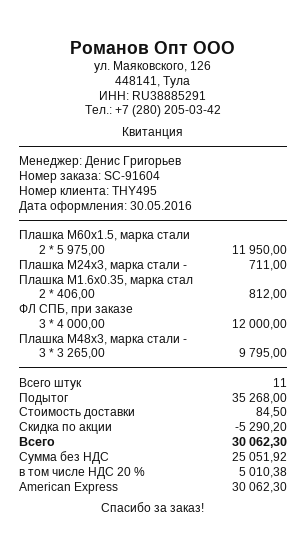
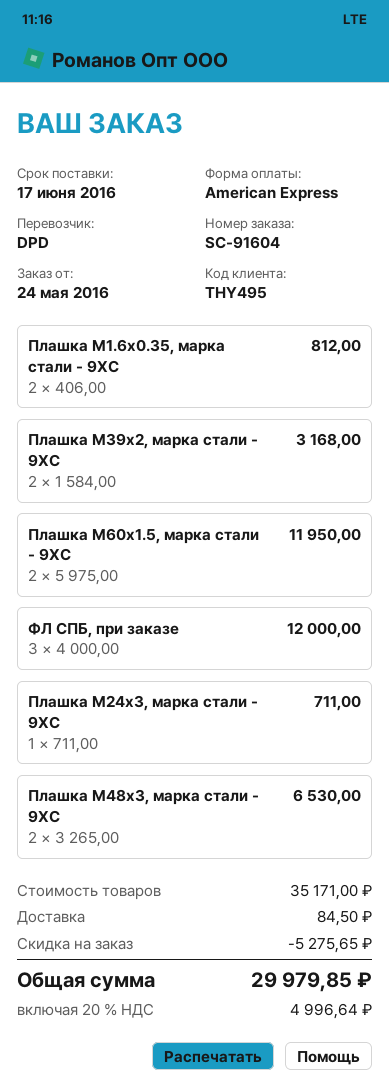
order date: 2016-05-30 -> 2016-05-24
Плашка М48х3, марка стали -: 3 x 3265.00 = 9795.00 -> 2 x 3265.00 = 6530.00
Плашка М39х2, марка стали - 9ХС: none -> 2 x 1584.00 = 3168.00
subtotal: 35268.00 -> 35171.00
discount: 5290.20 -> 5275.65
tax: 20% = 5010.38 -> 20% = 4996.64
total: 30062.30 -> 29979.85

